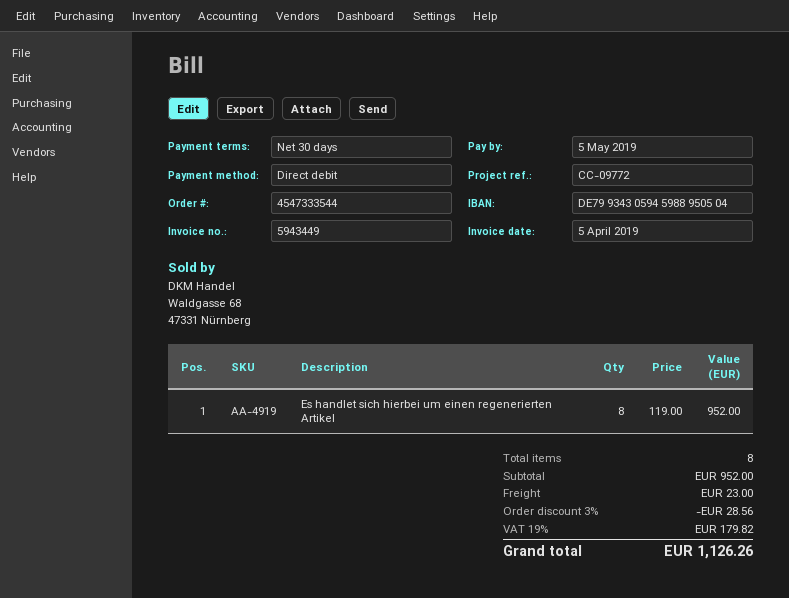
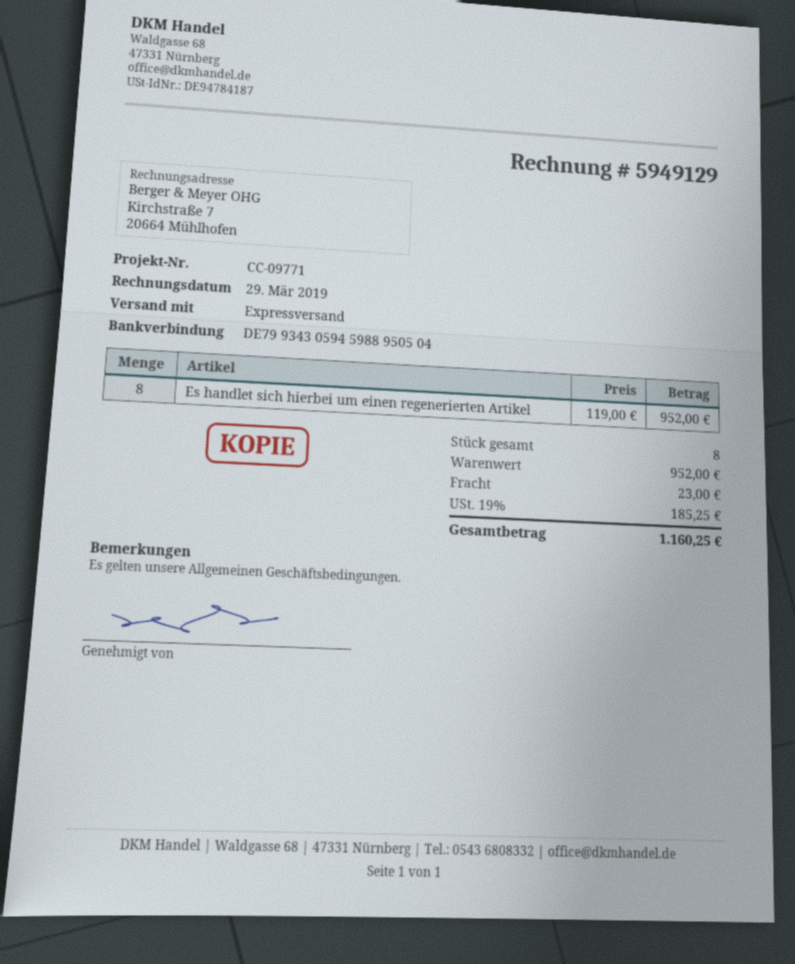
invoice number: 5943449 -> 5949129
invoice date: 2019-04-05 -> 2019-03-29
reference: CC-09772 -> CC-09771
discount: 3% = 28.56 -> none
tax: 19% = 179.82 -> 19% = 185.25
total: 1126.26 -> 1160.25

